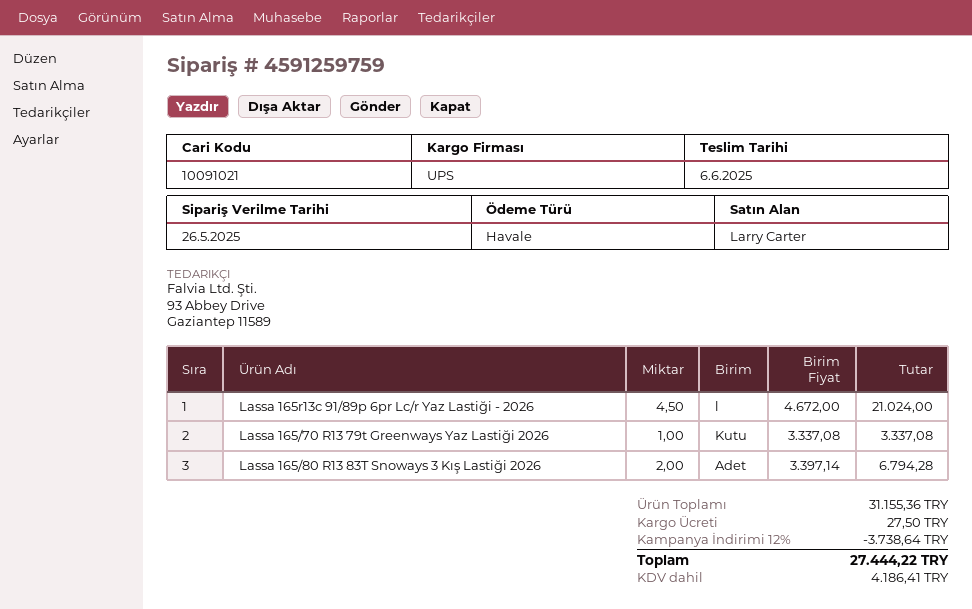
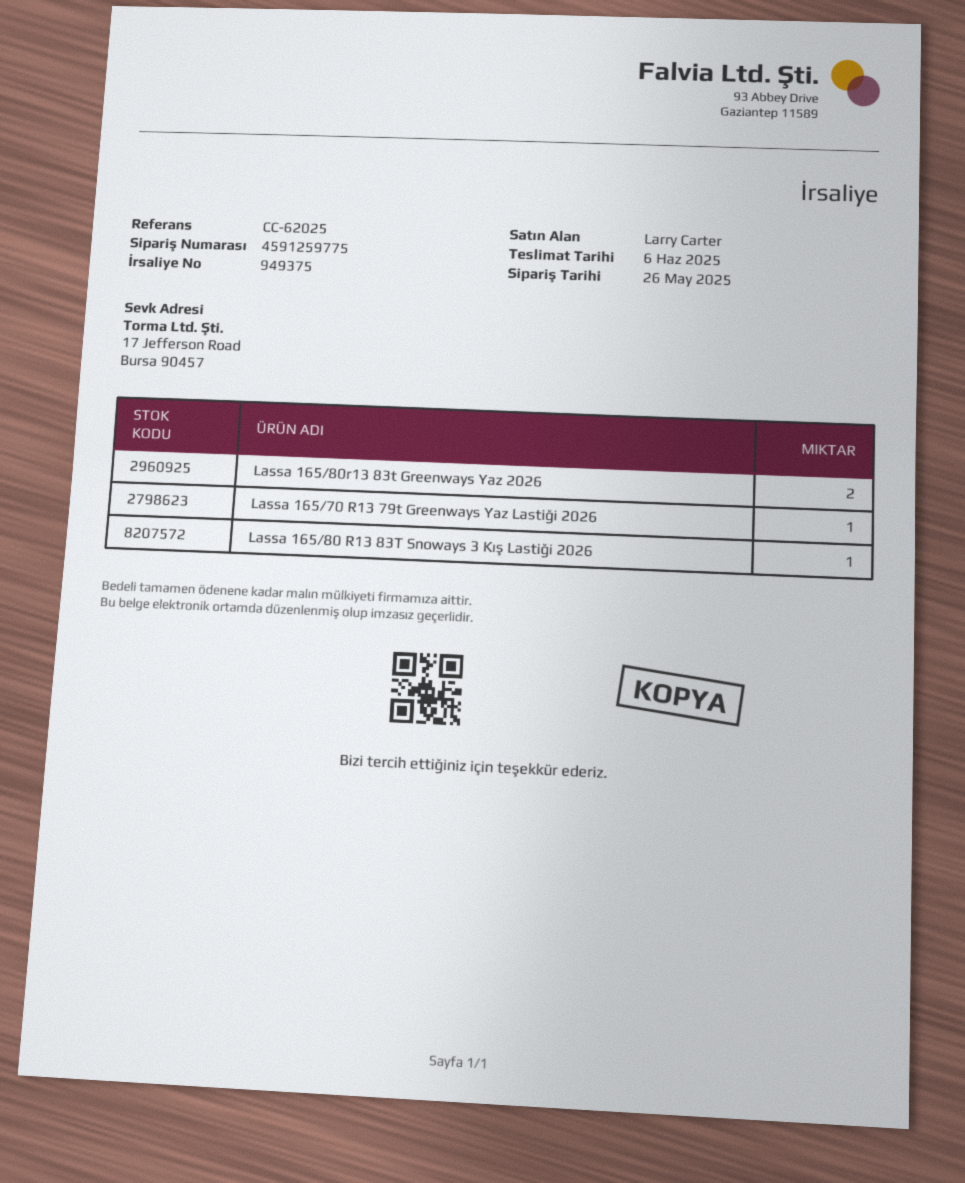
order number: 4591259759 -> 4591259775
Lassa 165r13c 91/89p 6pr Lc/r Yaz Lastiği - 2026: 4.5 -> none
Lassa 165/80 R13 83T Snoways 3 Kış Lastiği 2026: 2 -> 1
Lassa 165/80r13 83t Greenways Yaz 2026: none -> 2

